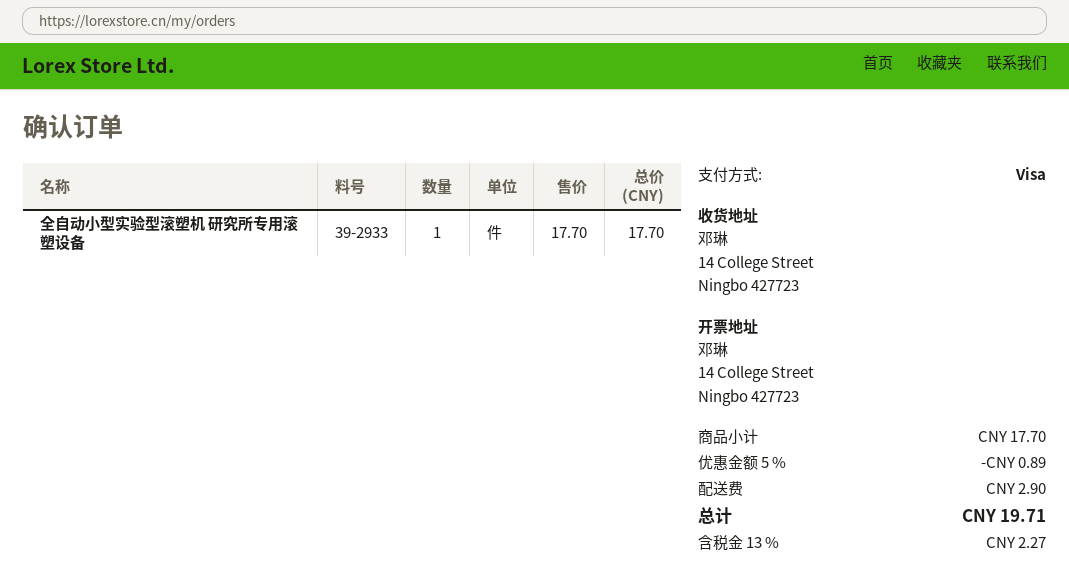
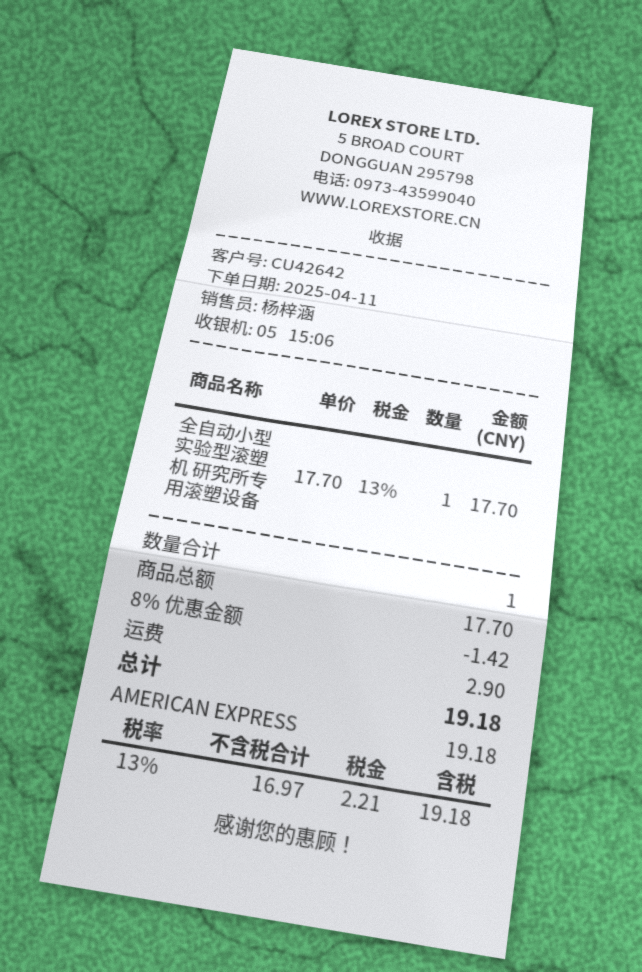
payment method: Visa -> American Express
discount: 5% = 0.89 -> 8% = 1.42
tax: 13% = 2.27 -> 13% = 2.21
total: 19.71 -> 19.18

